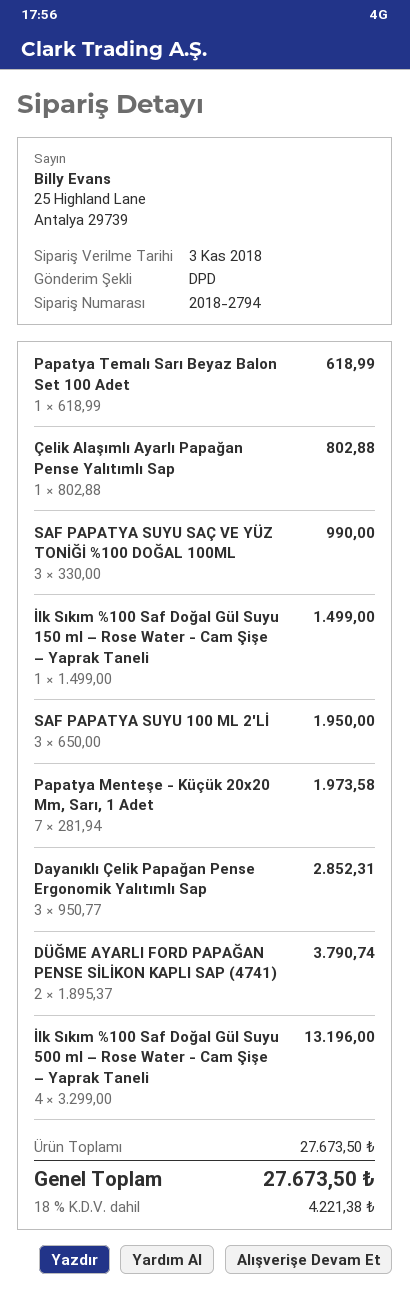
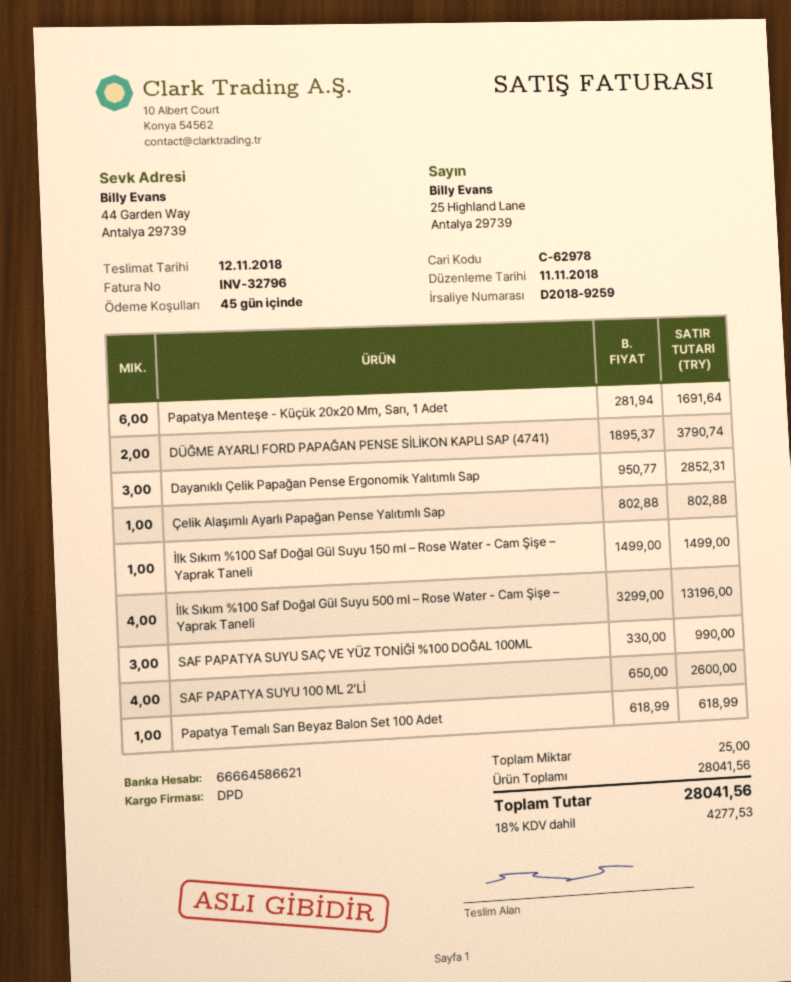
SAF PAPATYA SUYU 100 ML 2'Lİ: 3 x 650.00 = 1950.00 -> 4 x 650.00 = 2600.00
Papatya Menteşe - Küçük 20x20 Mm, Sarı, 1 Adet: 7 x 281.94 = 1973.58 -> 6 x 281.94 = 1691.64
subtotal: 27673.50 -> 28041.56
tax: 18% = 4221.38 -> 18% = 4277.53
total: 27673.50 -> 28041.56

